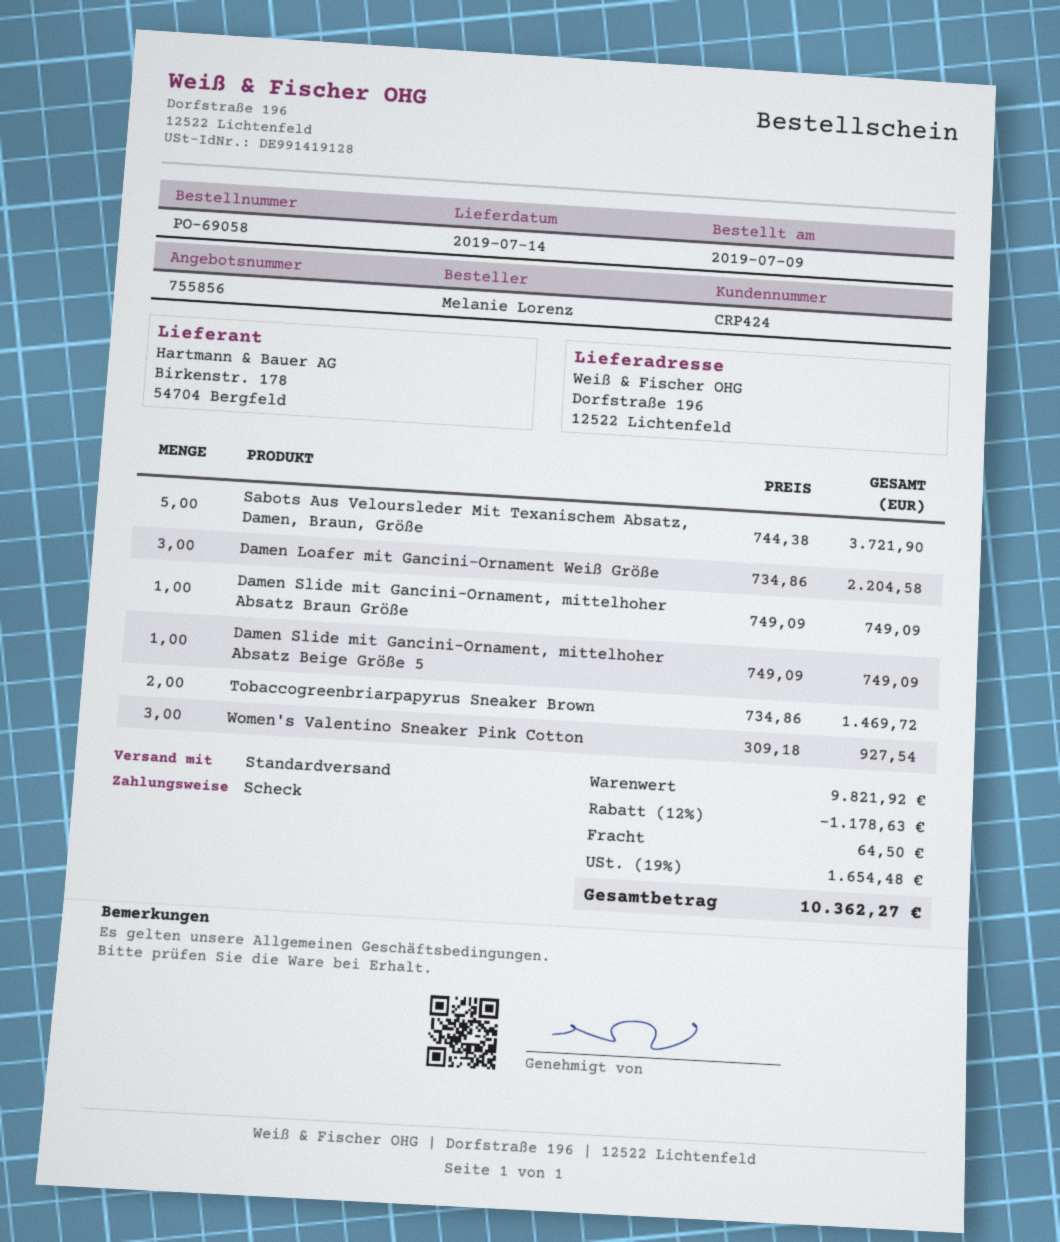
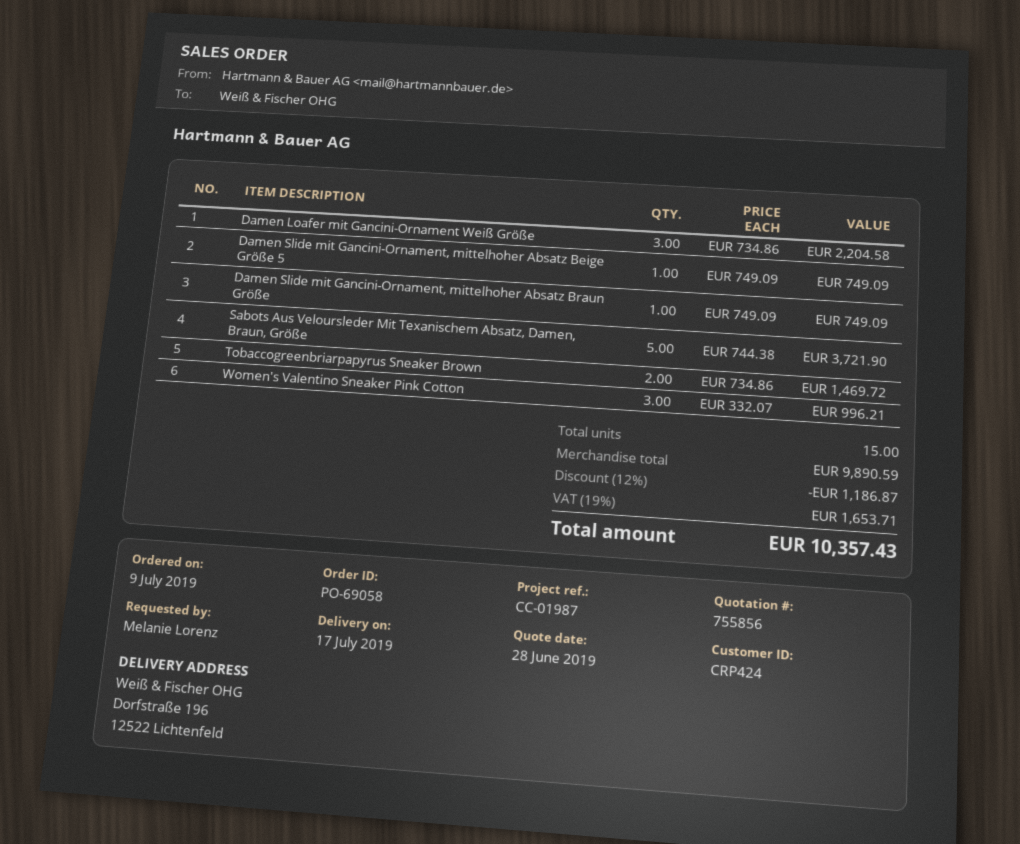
delivery date: 2019-07-14 -> 2019-07-17
Women's Valentino Sneaker Pink Cotton: 3 x 309.18 = 927.54 -> 3 x 332.07 = 996.21
subtotal: 9821.92 -> 9890.59
discount: 12% = 1178.63 -> 12% = 1186.87
shipping: 64.50 -> none
tax: 19% = 1654.48 -> 19% = 1653.71
total: 10362.27 -> 10357.43

